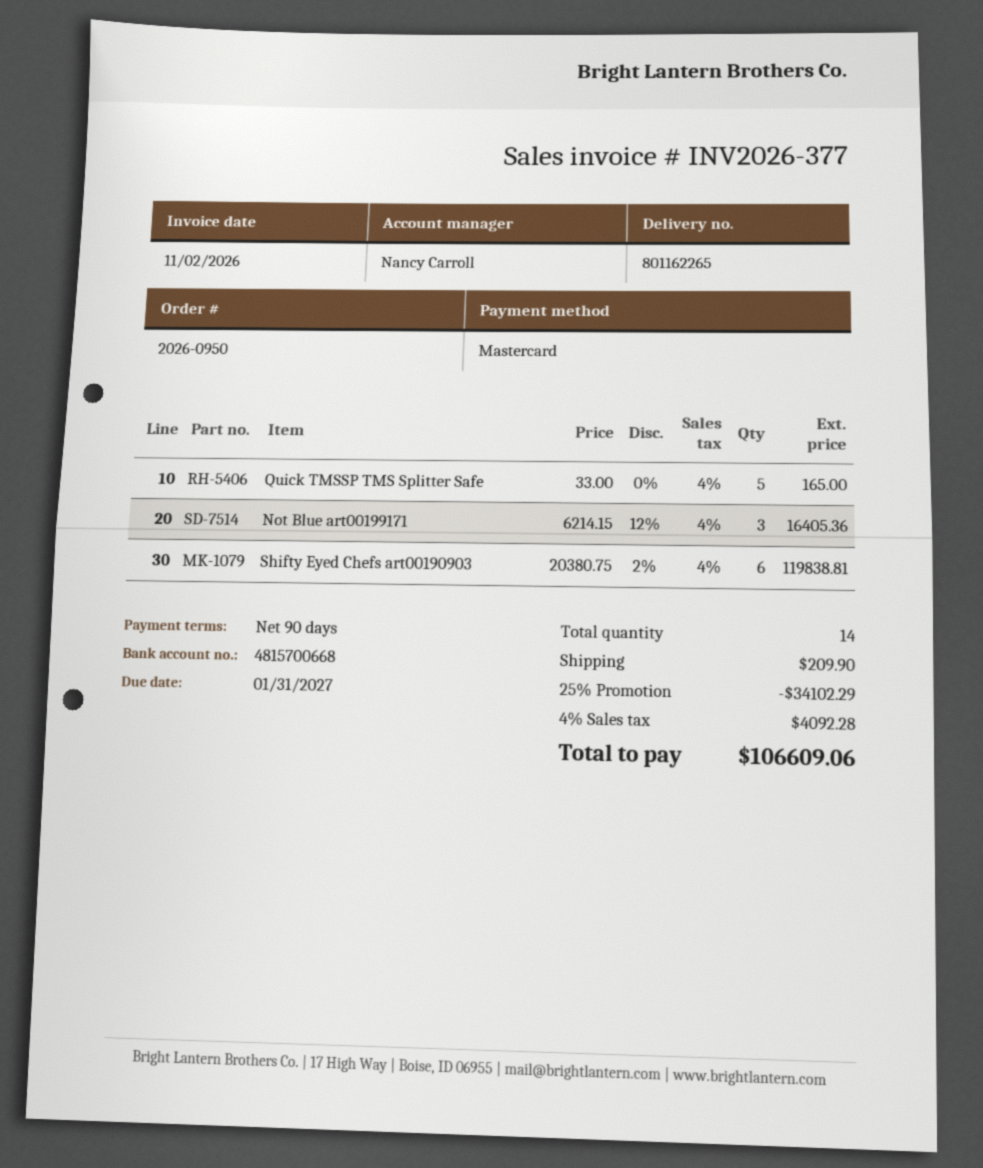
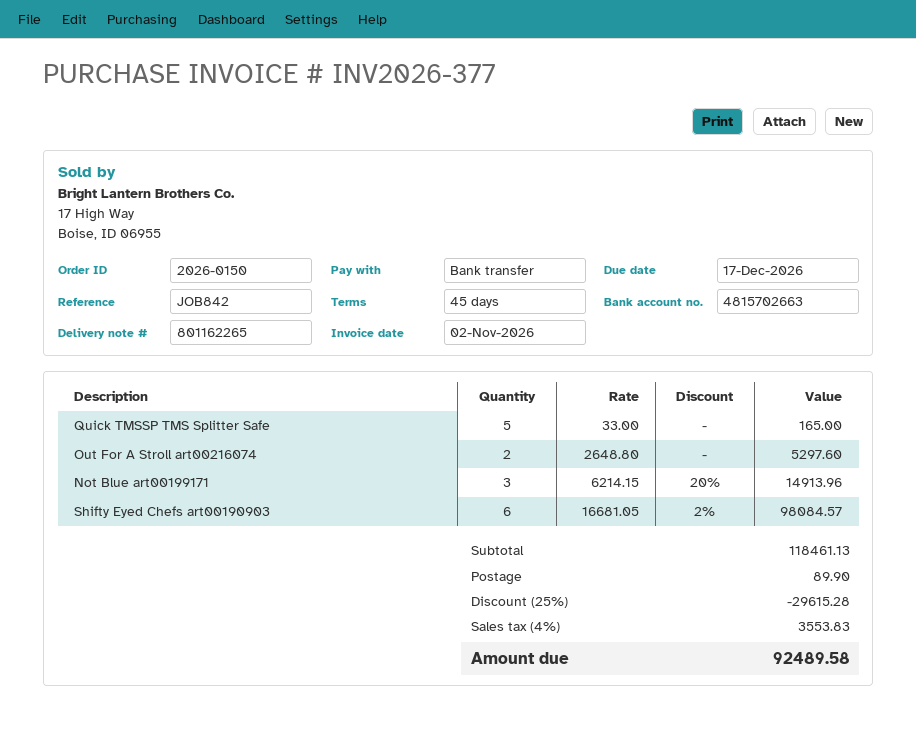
order number: 2026-0950 -> 2026-0150
payment terms: 90 days -> 45 days
due date: 2027-01-31 -> 2026-12-17
payment method: Mastercard -> bank transfer
bank account: 4815700668 -> 4815702663
Not Blue art00199171: 3 x 6214.15 - 12% = 16405.36 -> 3 x 6214.15 - 20% = 14913.96
Shifty Eyed Chefs art00190903: 6 x 20380.75 - 2% = 119838.81 -> 6 x 16681.05 - 2% = 98084.57
Out For A Stroll art00216074: none -> 2 x 2648.80 = 5297.60
discount: 25% = 34102.29 -> 25% = 29615.28
shipping: 209.90 -> 89.90
tax: 4% = 4092.28 -> 4% = 3553.83
total: 106609.06 -> 92489.58

